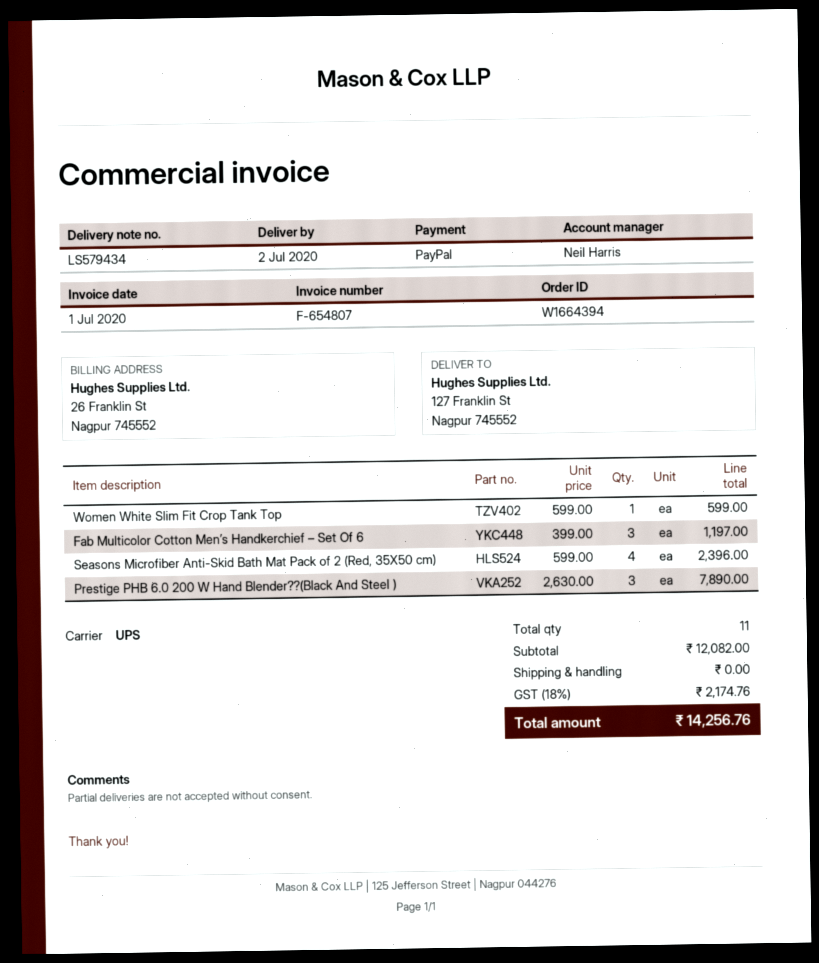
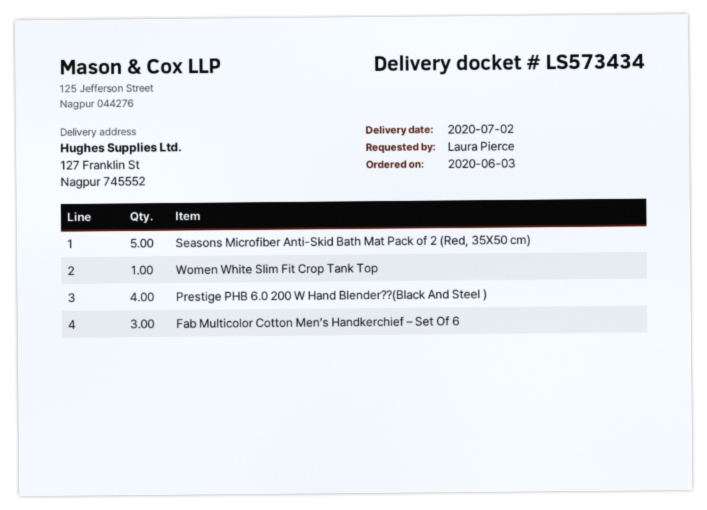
delivery note number: LS579434 -> LS573434
Seasons Microfiber Anti-Skid Bath Mat Pack of 2 (Red, 35X50 cm): 4 -> 5
Prestige PHB 6.0 200 W Hand Blender??(Black And Steel ): 3 -> 4

